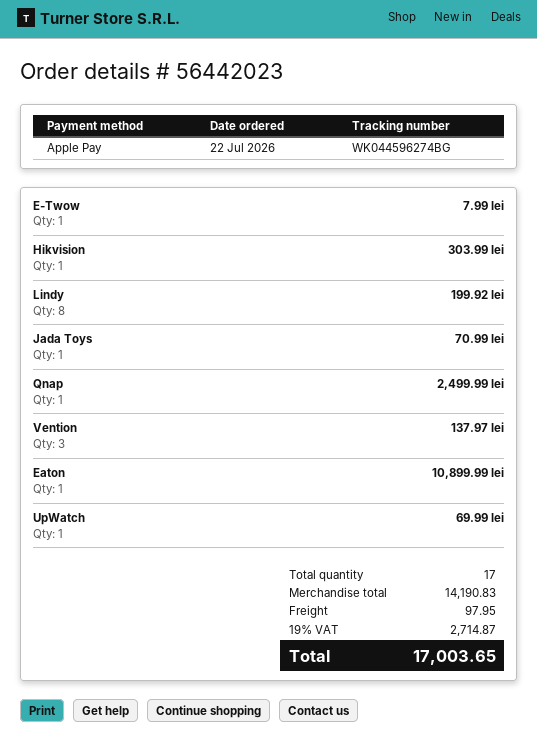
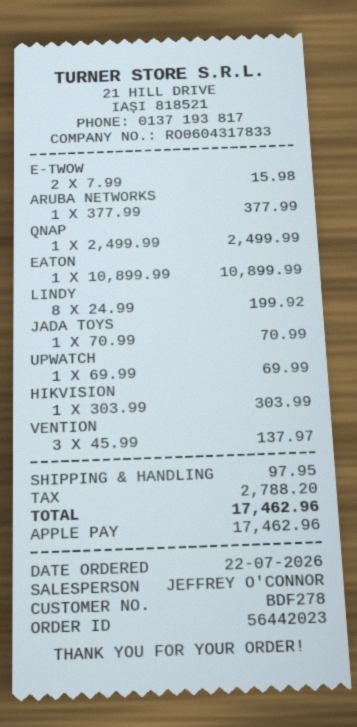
E-Twow: 1 for 7.99 -> 2 for 15.98
ARUBA NETWORKS: none -> 1 for 377.99
tax: 2714.87 -> 2788.20
total: 17003.65 -> 17462.96

